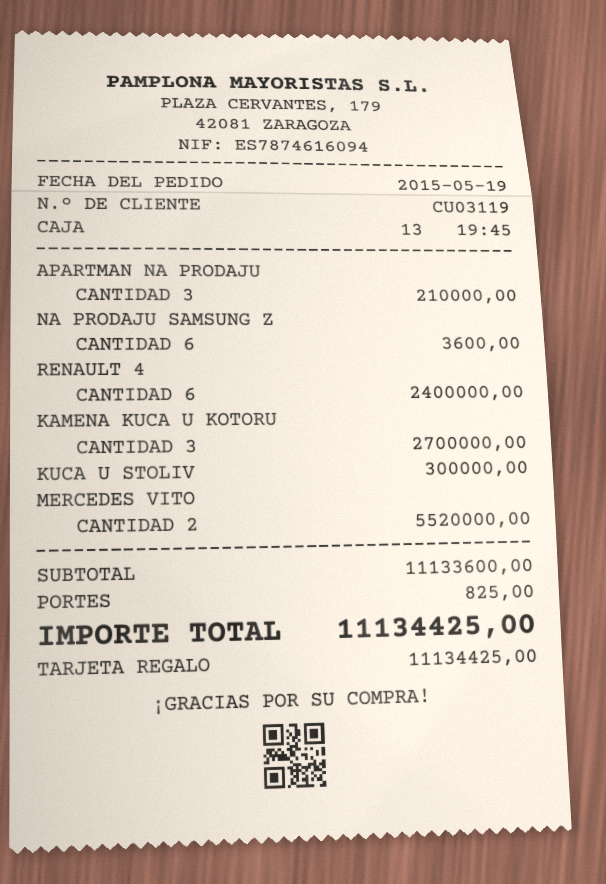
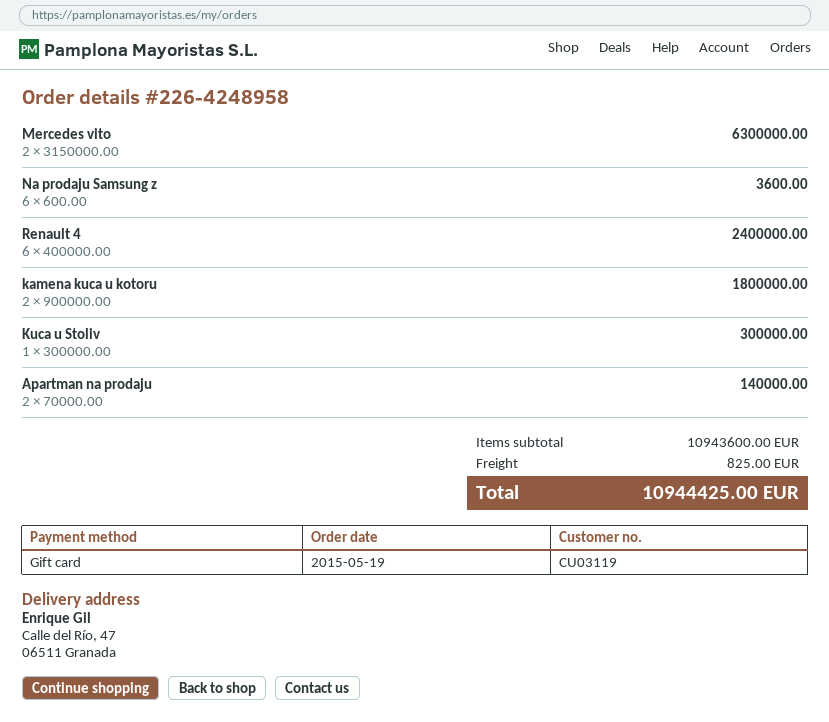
APARTMAN NA PRODAJU: 3 for 210000.00 -> 2 for 140000.00
KAMENA KUCA U KOTORU: 3 for 2700000.00 -> 2 for 1800000.00
MERCEDES VITO: 2 for 5520000.00 -> 2 for 6300000.00
subtotal: 11133600.00 -> 10943600.00
total: 11134425.00 -> 10944425.00

